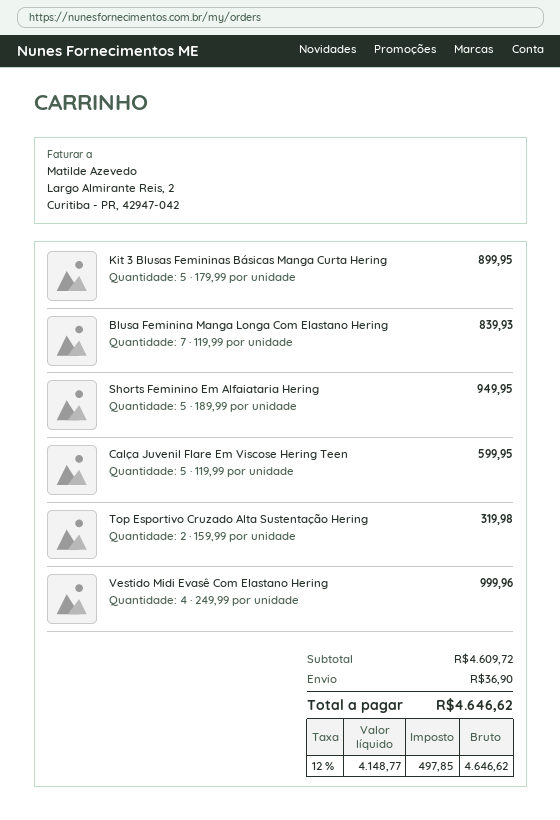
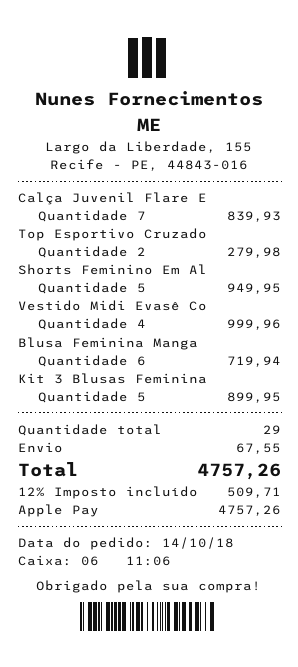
Blusa Feminina Manga Longa Com Elastano Hering: 7 for 839.93 -> 6 for 719.94
Calça Juvenil Flare Em Viscose Hering Teen: 5 for 599.95 -> 7 for 839.93
Top Esportivo Cruzado Alta Sustentação Hering: 2 for 319.98 -> 2 for 279.98
shipping: 36.90 -> 67.55
tax: 12% = 497.85 -> 12% = 509.71
total: 4646.62 -> 4757.26

